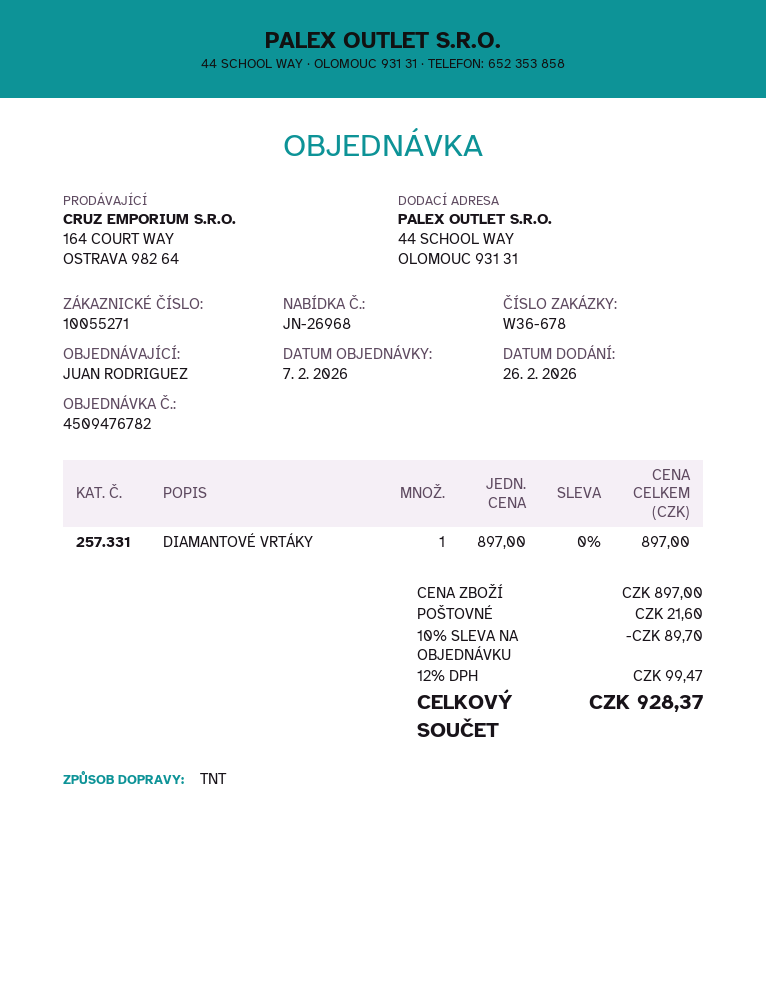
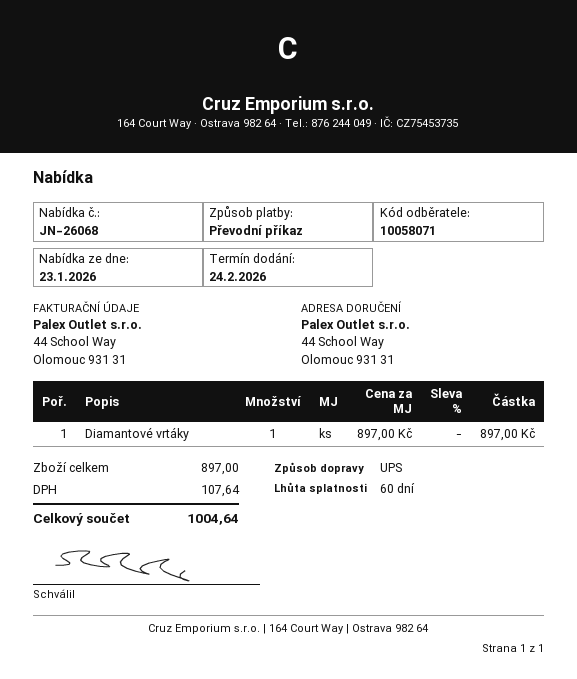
quote number: JN-26968 -> JN-26068
delivery date: 2026-02-26 -> 2026-02-24
customer number: 10055271 -> 10058071
shipping method: TNT -> UPS
discount: 10% = 89.70 -> none
shipping: 21.60 -> none
tax: 99.47 -> 107.64
total: 928.37 -> 1004.64

